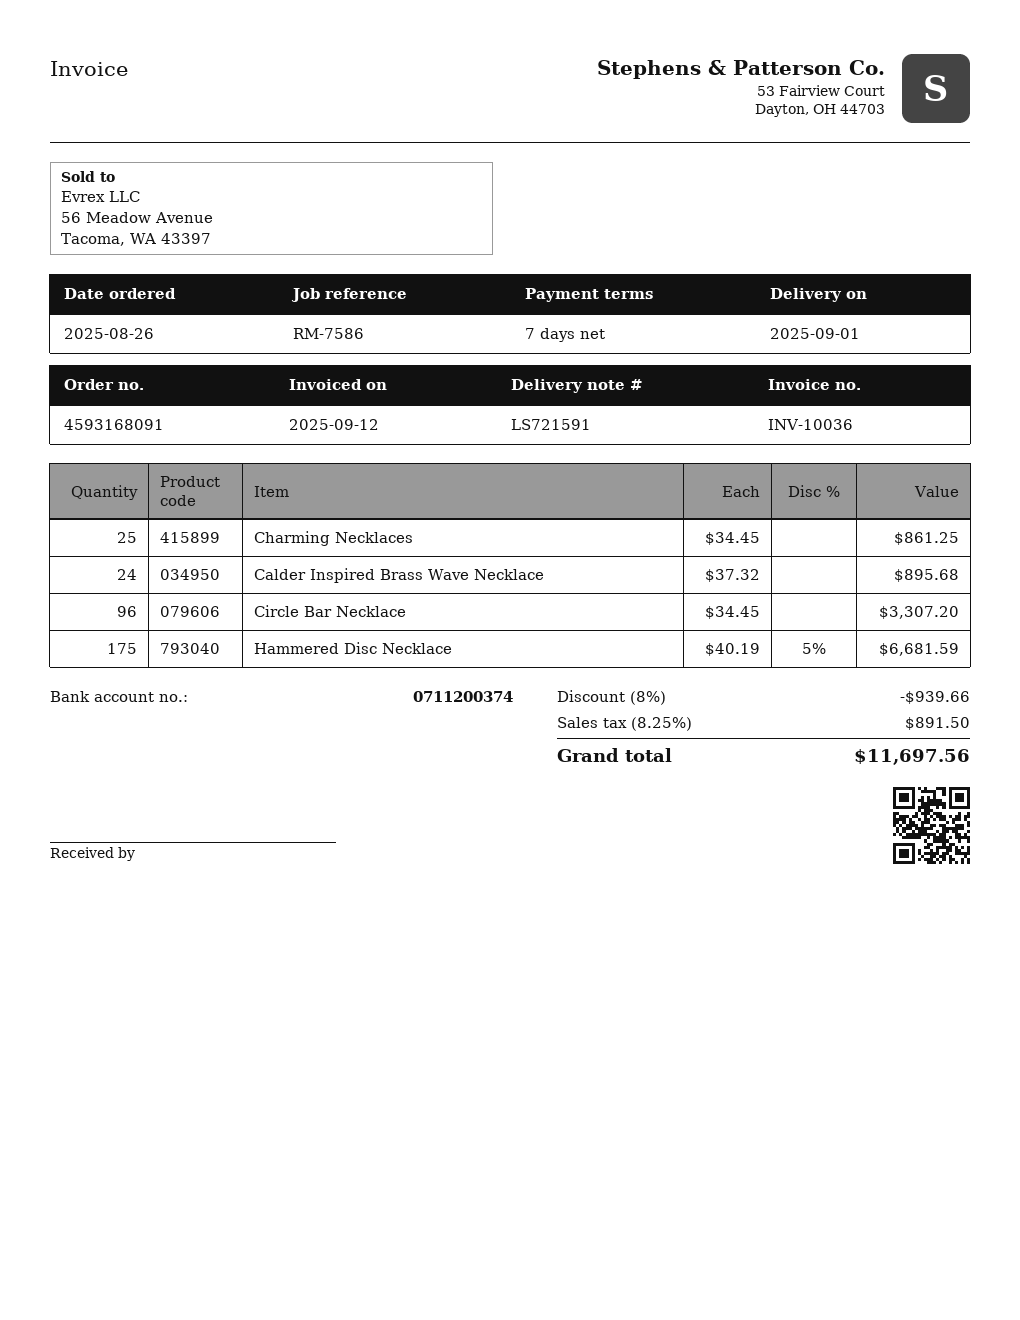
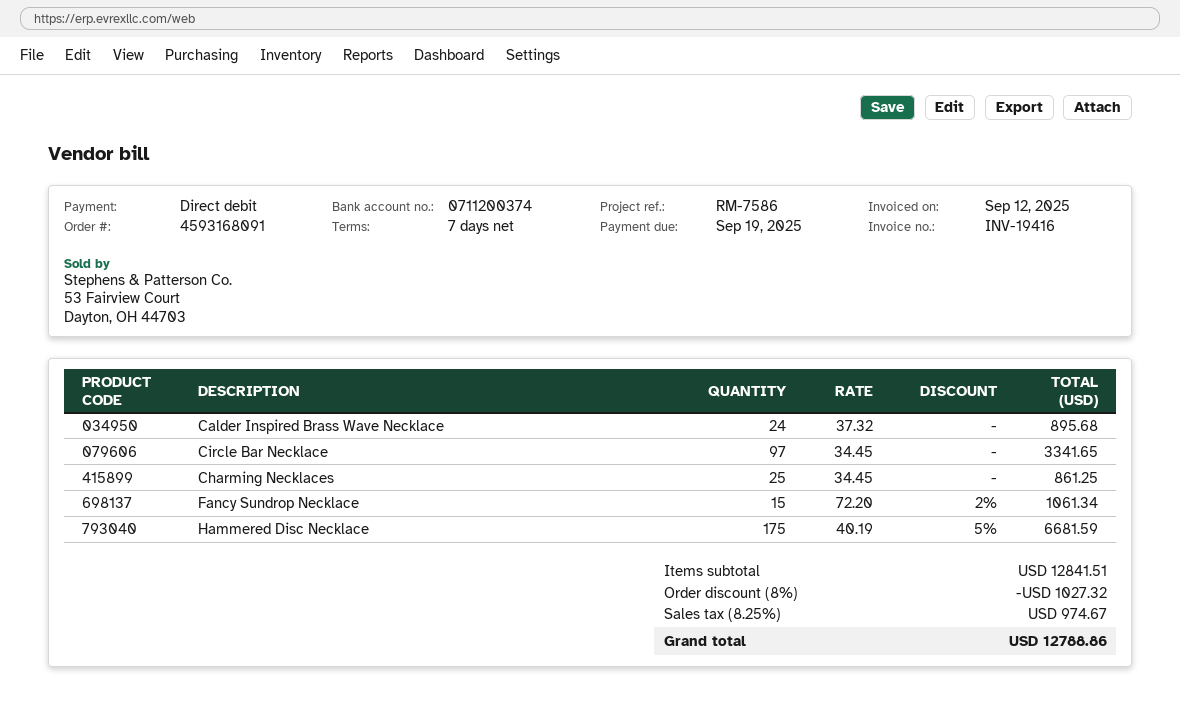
invoice number: INV-10036 -> INV-19416
Circle Bar Necklace: 96 x 34.45 = 3307.20 -> 97 x 34.45 = 3341.65
Fancy Sundrop Necklace: none -> 15 x 72.20 - 2% = 1061.34
discount: 8% = 939.66 -> 8% = 1027.32
tax: 8.25% = 891.50 -> 8.25% = 974.67
total: 11697.56 -> 12788.86

